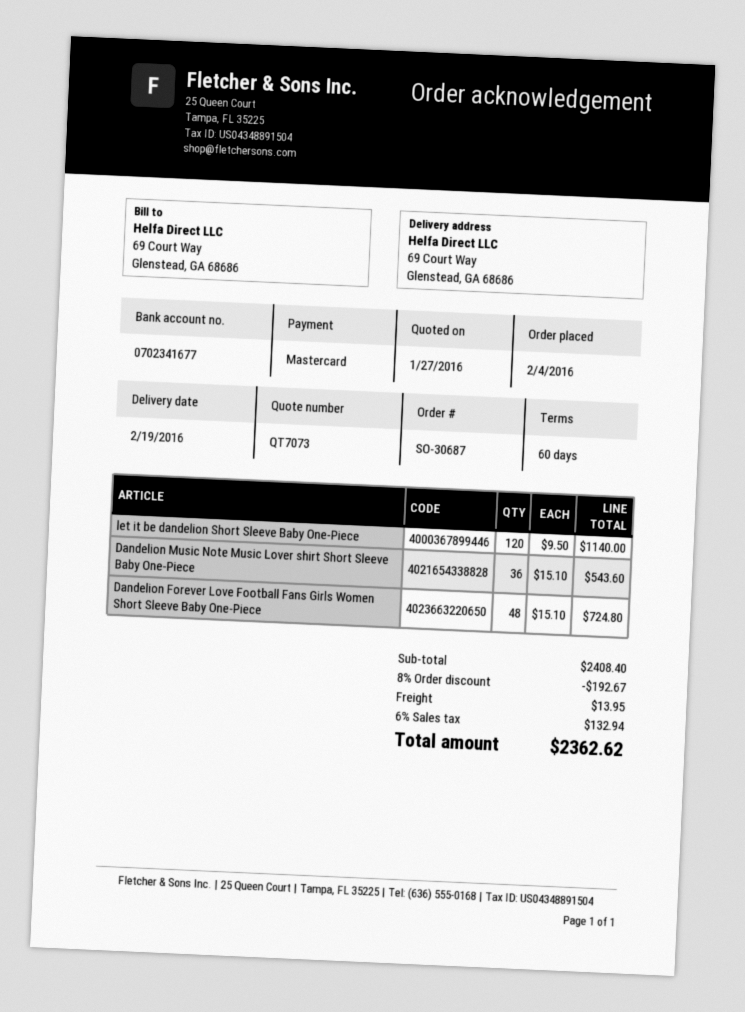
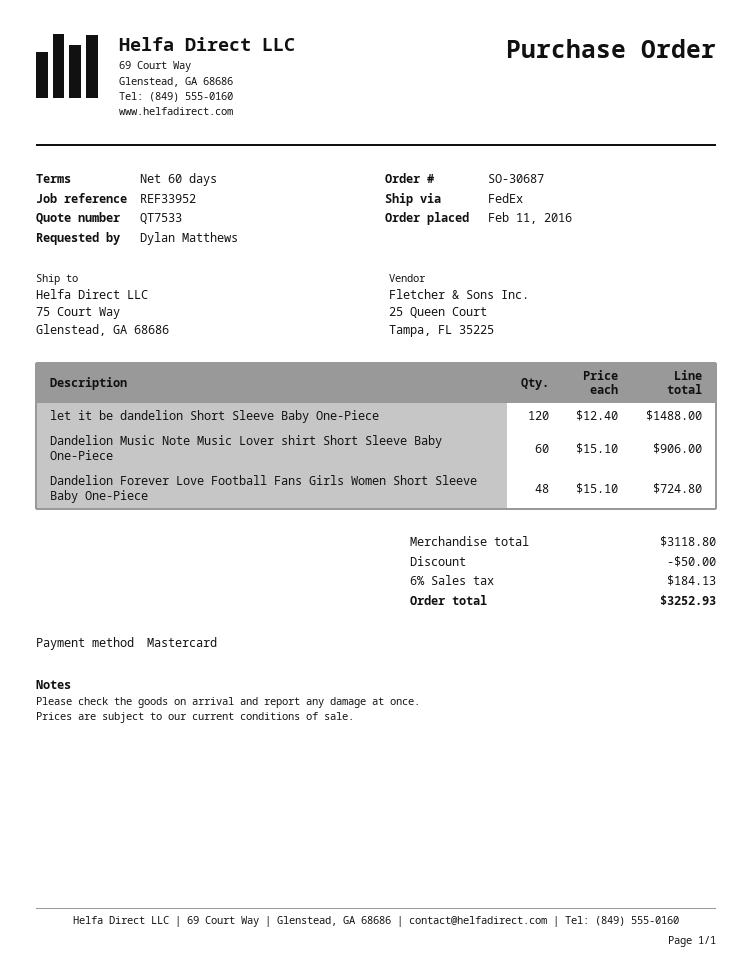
quote number: QT7073 -> QT7533
order date: 2016-02-04 -> 2016-02-11
ship to: 69 Court Way, Glenstead, GA 68686 -> 75 Court Way, Glenstead, GA 68686
let it be dandelion Short Sleeve Baby One-Piece: 120 x 9.50 = 1140.00 -> 120 x 12.40 = 1488.00
Dandelion Music Note Music Lover shirt Short Sleeve Baby One-Piece: 36 x 15.10 = 543.60 -> 60 x 15.10 = 906.00
subtotal: 2408.40 -> 3118.80
discount: 192.67 -> 50.00
shipping: 13.95 -> none
tax: 6% = 132.94 -> 6% = 184.13
total: 2362.62 -> 3252.93

